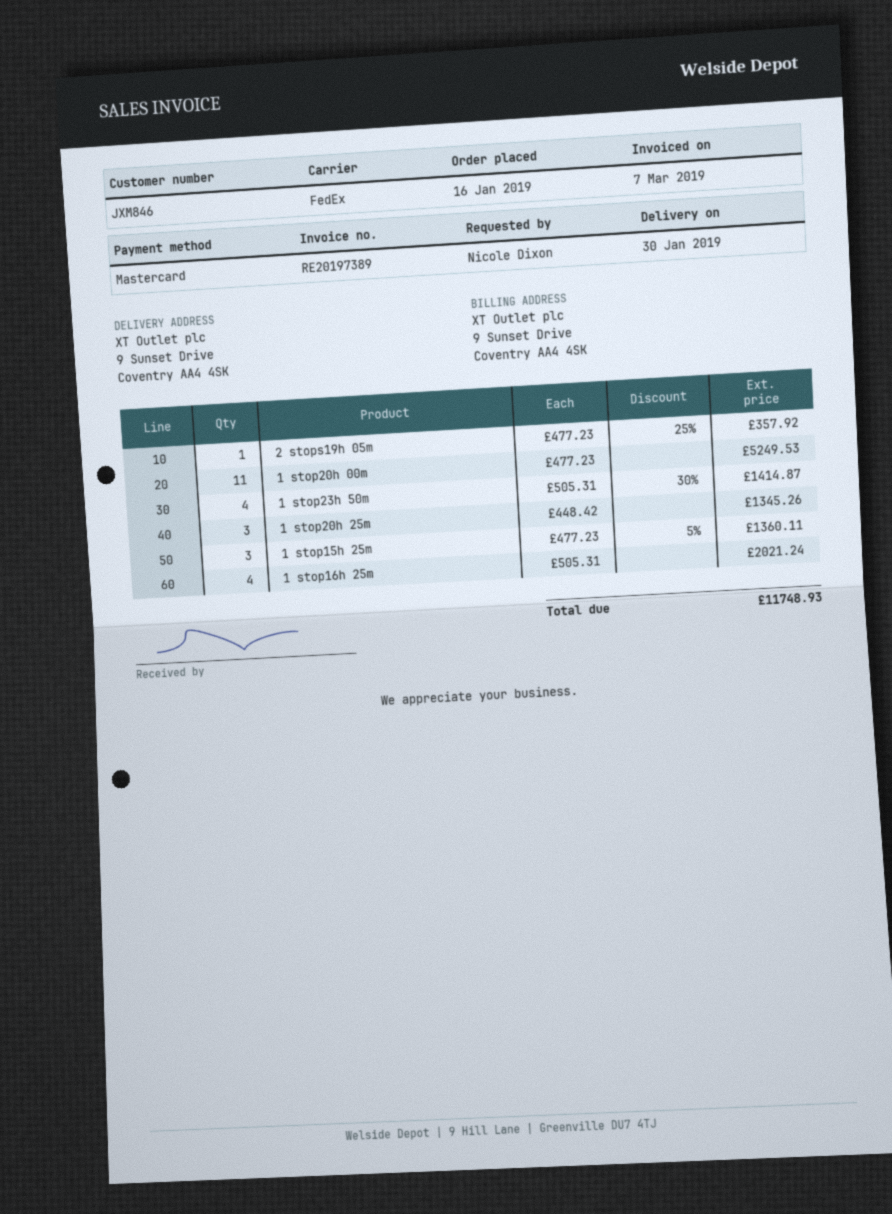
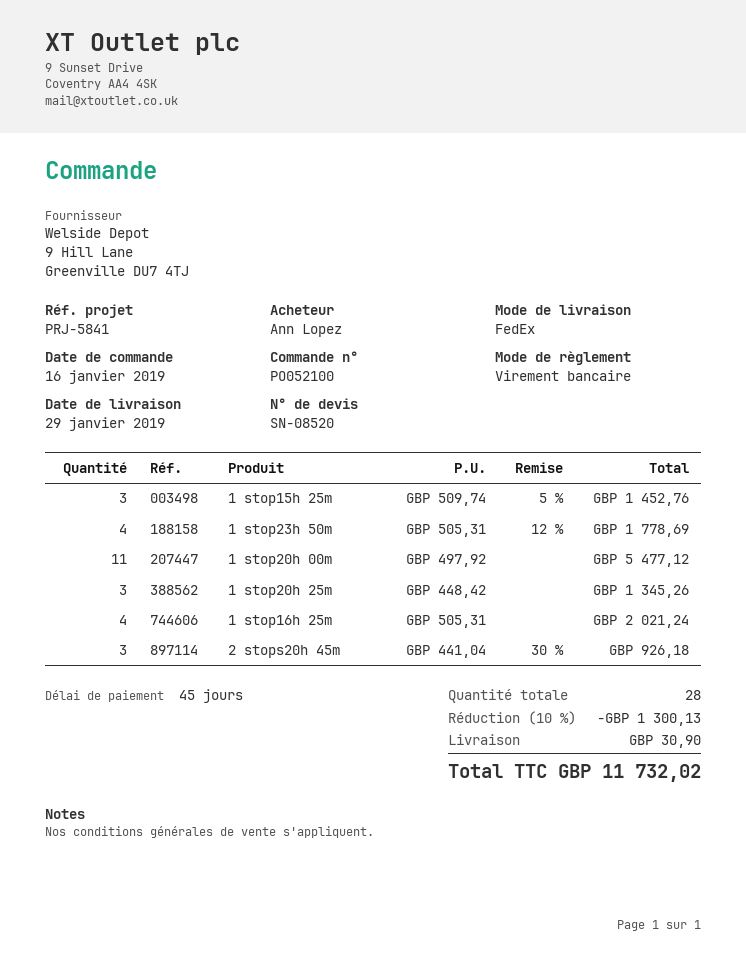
delivery date: 2019-01-30 -> 2019-01-29
ordered by: Nicole Dixon -> Ann Lopez
payment method: Mastercard -> bank transfer
2 stops19h 05m: 1 x 477.23 - 25% = 357.92 -> none
1 stop20h 00m: 11 x 477.23 = 5249.53 -> 11 x 497.92 = 5477.12
1 stop23h 50m: 4 x 505.31 - 30% = 1414.87 -> 4 x 505.31 - 12% = 1778.69
1 stop15h 25m: 3 x 477.23 - 5% = 1360.11 -> 3 x 509.74 - 5% = 1452.76
2 stops20h 45m: none -> 3 x 441.04 - 30% = 926.18
discount: none -> 10% = 1300.13
shipping: none -> 30.90
total: 11748.93 -> 11732.02

